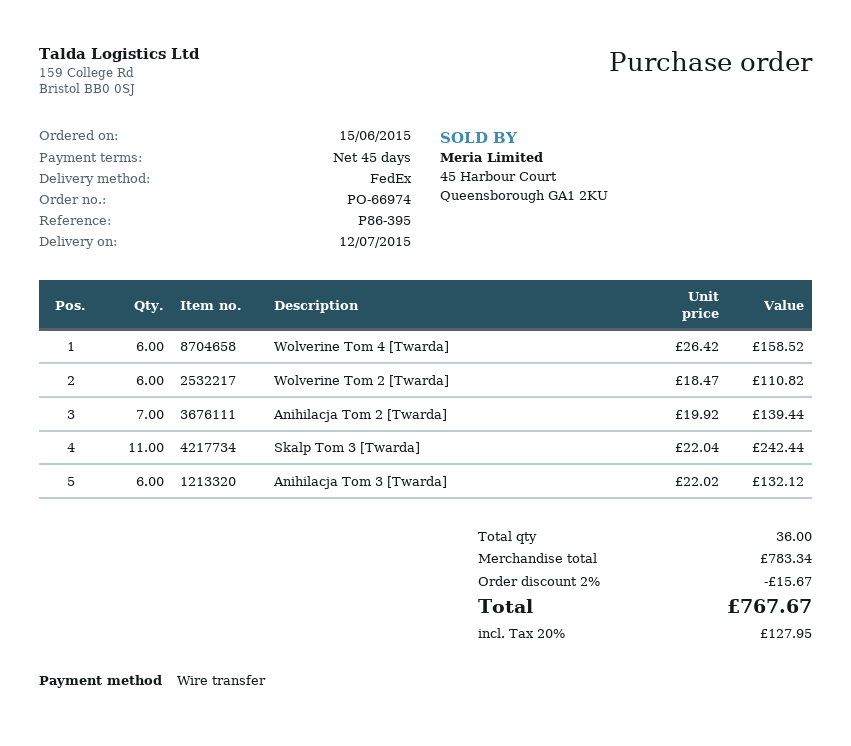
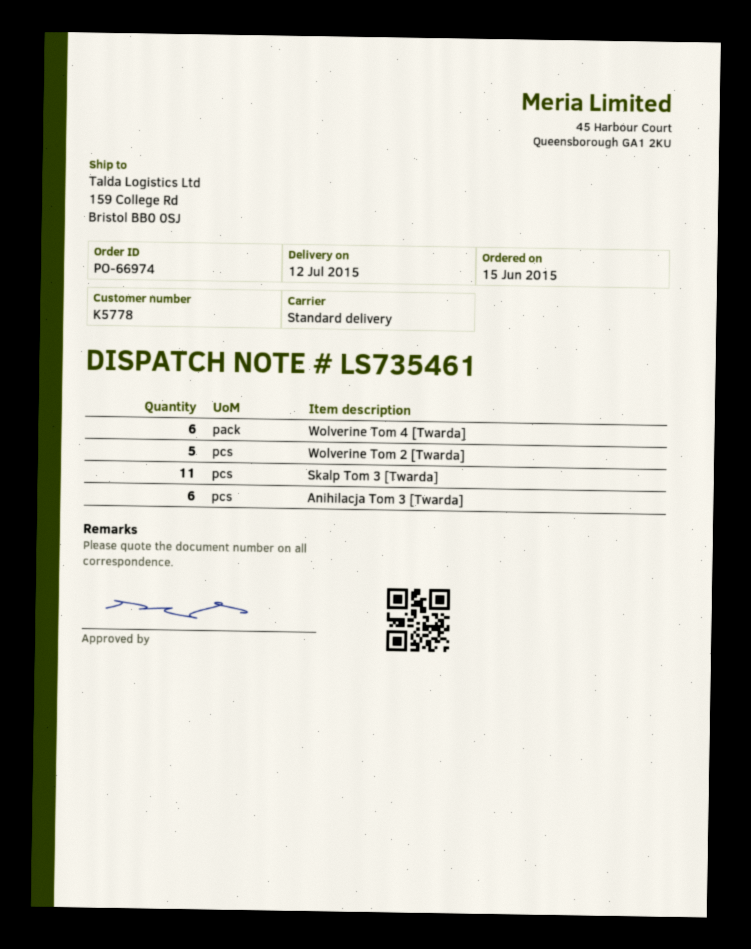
shipping method: FedEx -> standard
Wolverine Tom 2 [Twarda]: 6 -> 5
Anihilacja Tom 2 [Twarda]: 7 -> none

